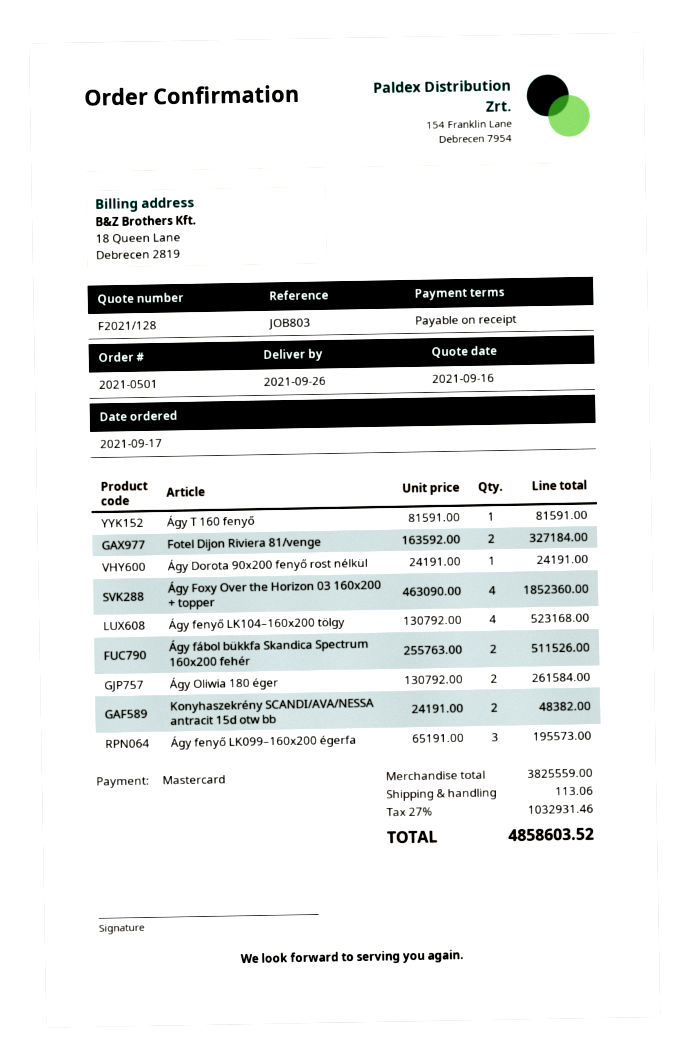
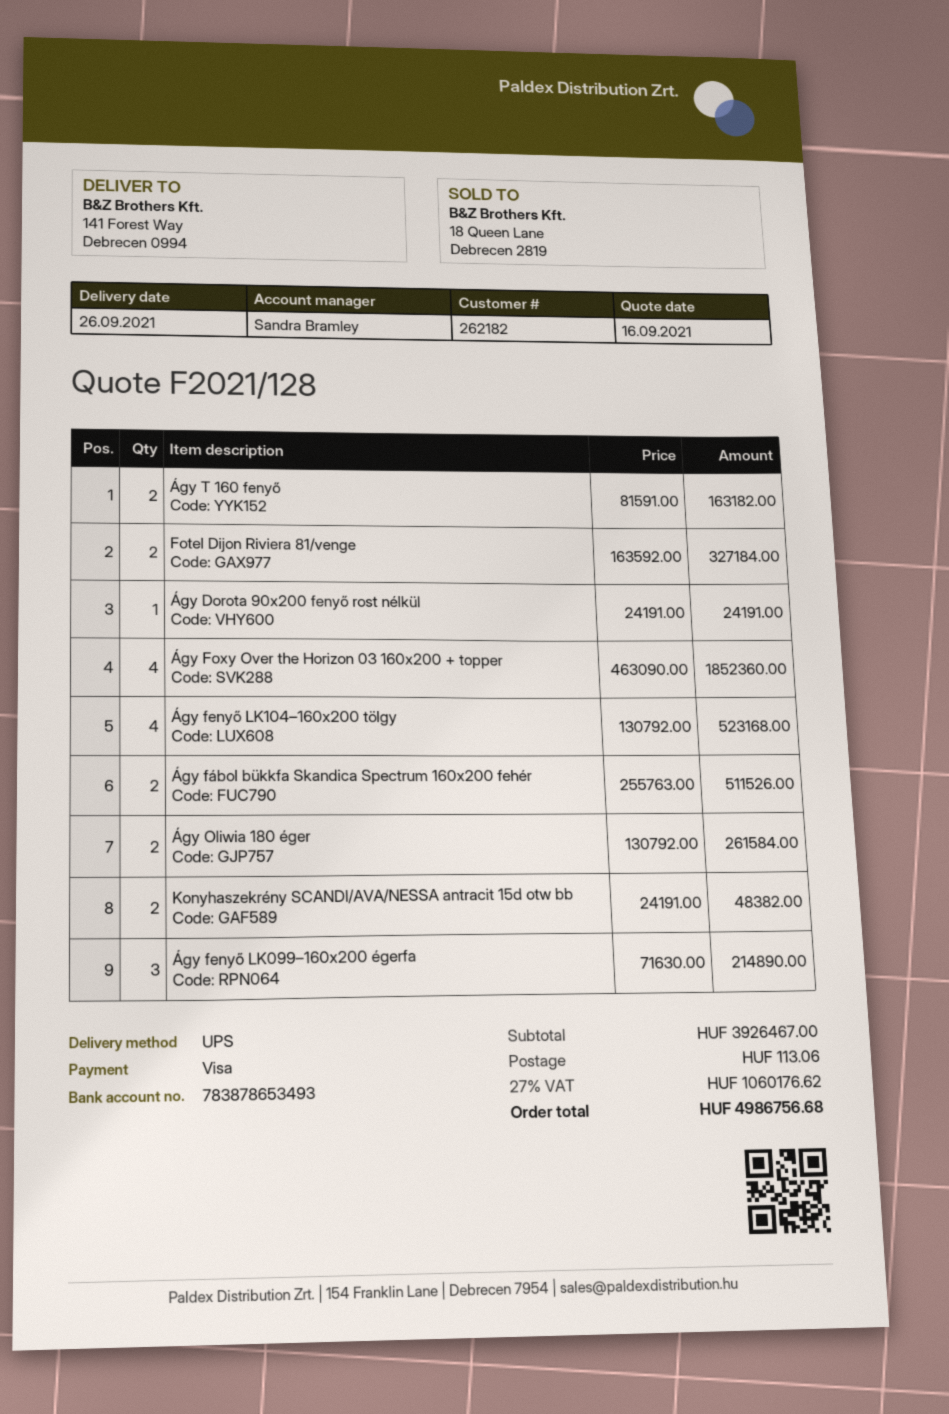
payment method: Mastercard -> Visa
Ágy T 160 fenyő: 1 x 81591.00 = 81591.00 -> 2 x 81591.00 = 163182.00
Ágy fenyő LK099–160x200 égerfa: 3 x 65191.00 = 195573.00 -> 3 x 71630.00 = 214890.00
subtotal: 3825559.00 -> 3926467.00
tax: 27% = 1032931.46 -> 27% = 1060176.62
total: 4858603.52 -> 4986756.68

